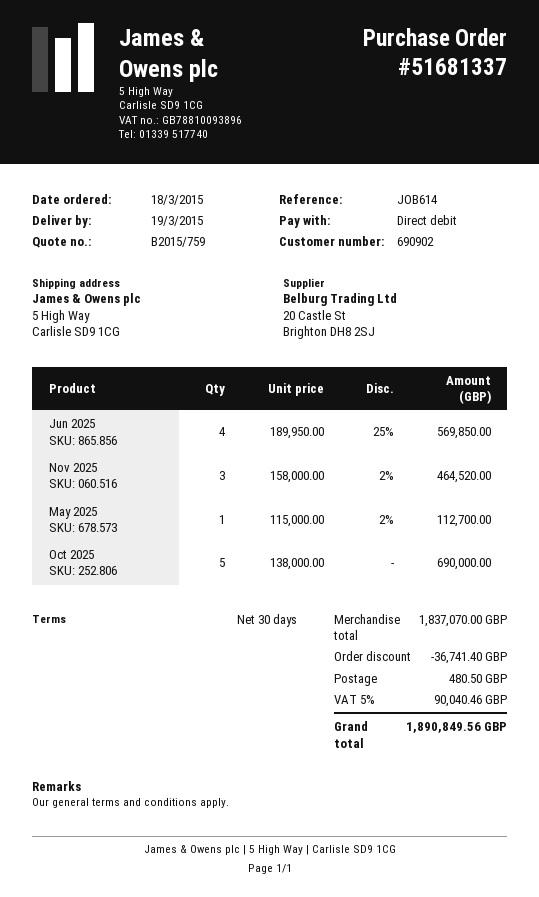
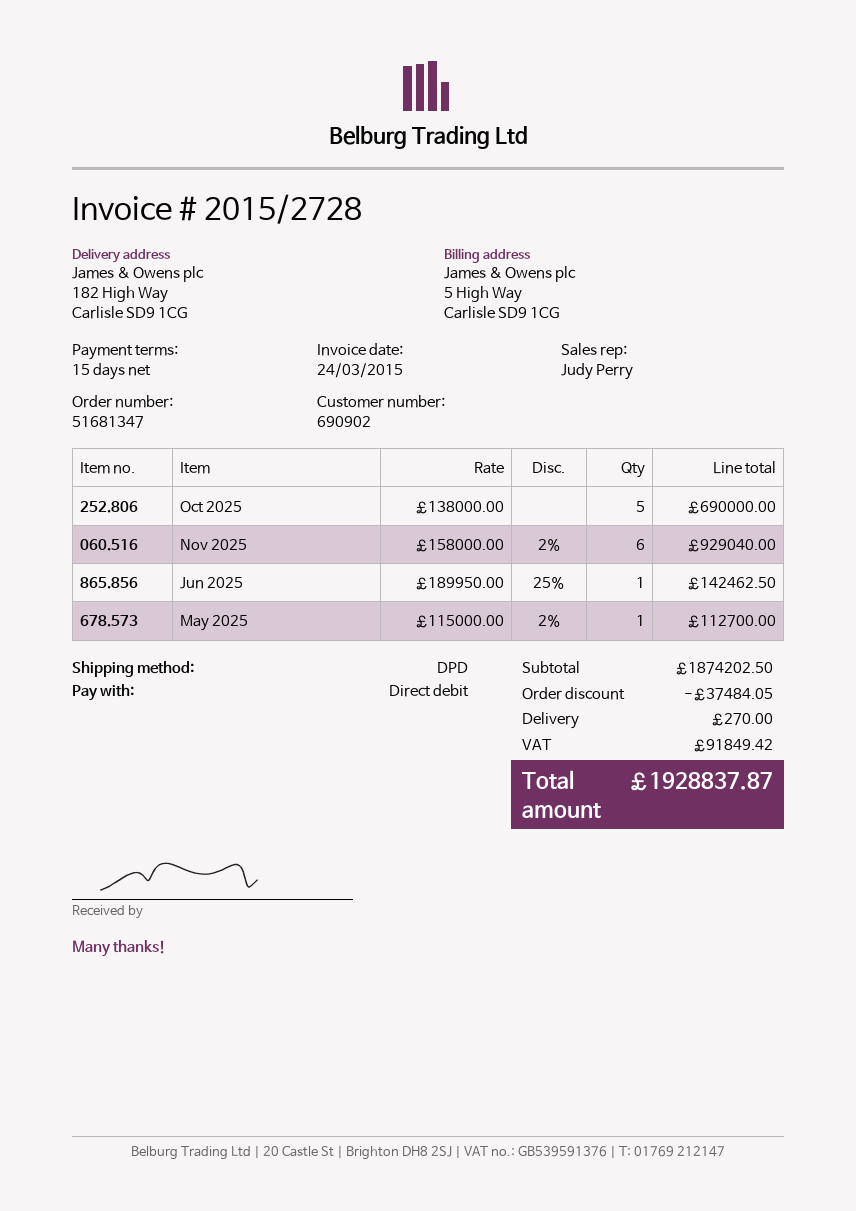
order number: 51681337 -> 51681347
payment terms: 30 days -> 15 days
ship to: 5 High Way, Carlisle SD9 1CG -> 182 High Way, Carlisle SD9 1CG
Jun 2025: 4 x 189950.00 - 25% = 569850.00 -> 1 x 189950.00 - 25% = 142462.50
Nov 2025: 3 x 158000.00 - 2% = 464520.00 -> 6 x 158000.00 - 2% = 929040.00
subtotal: 1837070.00 -> 1874202.50
discount: 36741.40 -> 37484.05
shipping: 480.50 -> 270.00
tax: 90040.46 -> 91849.42
total: 1890849.56 -> 1928837.87

